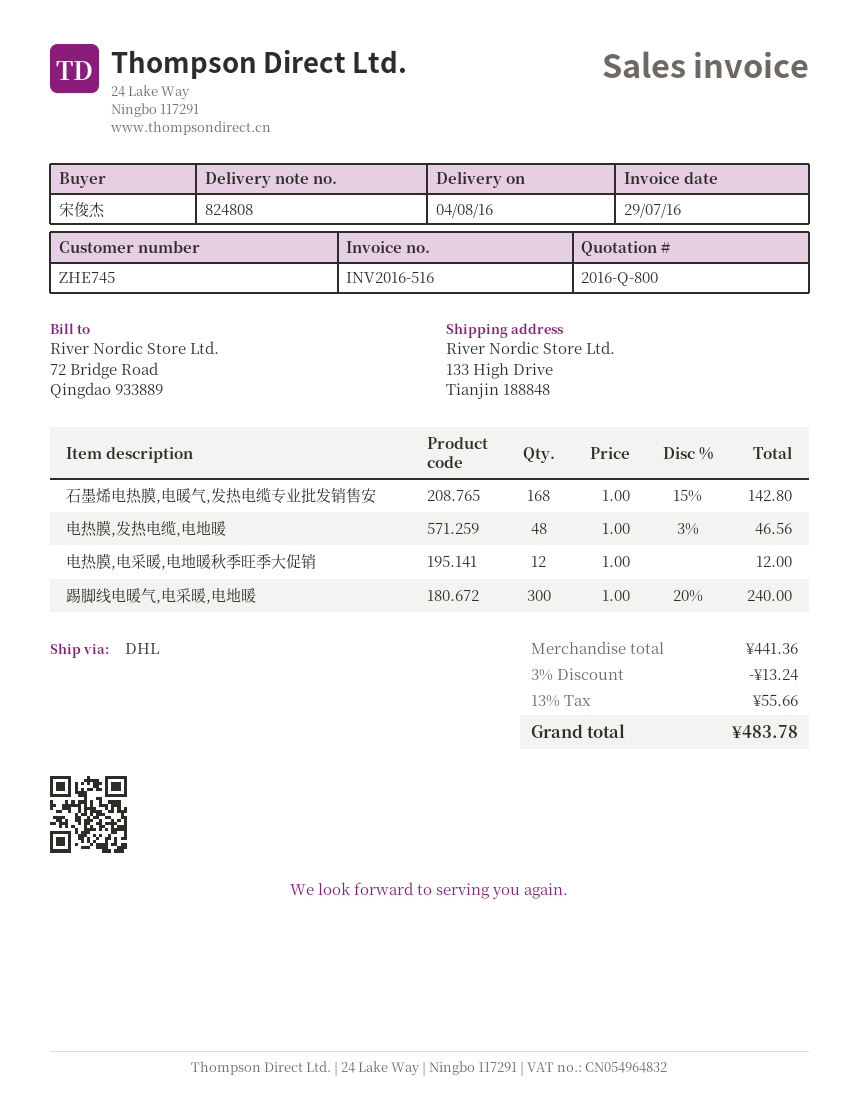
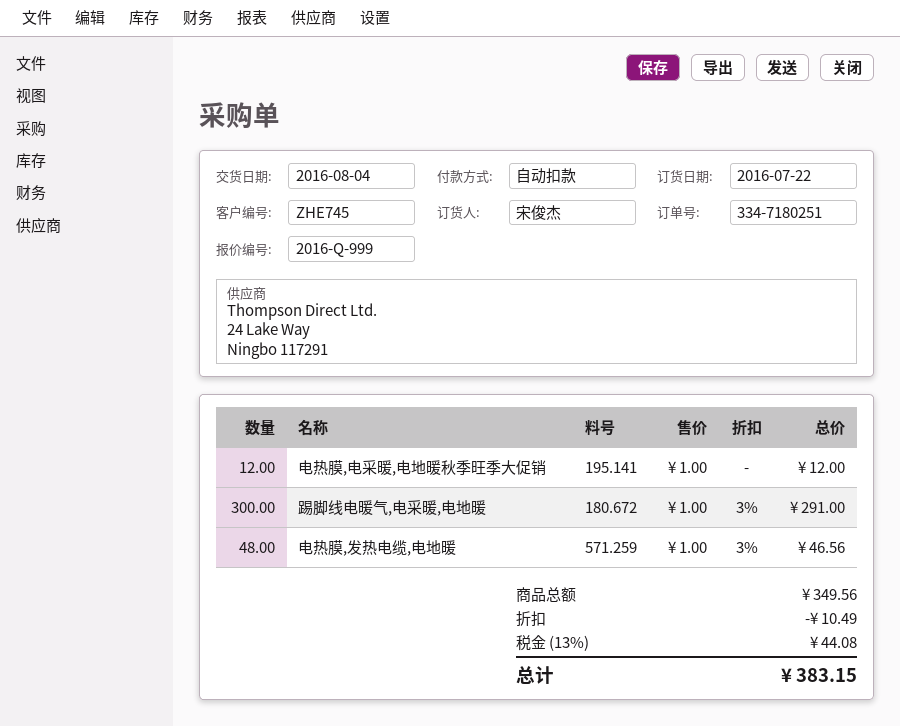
quote number: 2016-Q-800 -> 2016-Q-999
石墨烯电热膜,电暖气,发热电缆专业批发销售安: 168 x 1.00 - 15% = 142.80 -> none
踢脚线电暖气,电采暖,电地暖: 300 x 1.00 - 20% = 240.00 -> 300 x 1.00 - 3% = 291.00
subtotal: 441.36 -> 349.56
discount: 13.24 -> 10.49
tax: 13% = 55.66 -> 13% = 44.08
total: 483.78 -> 383.15

